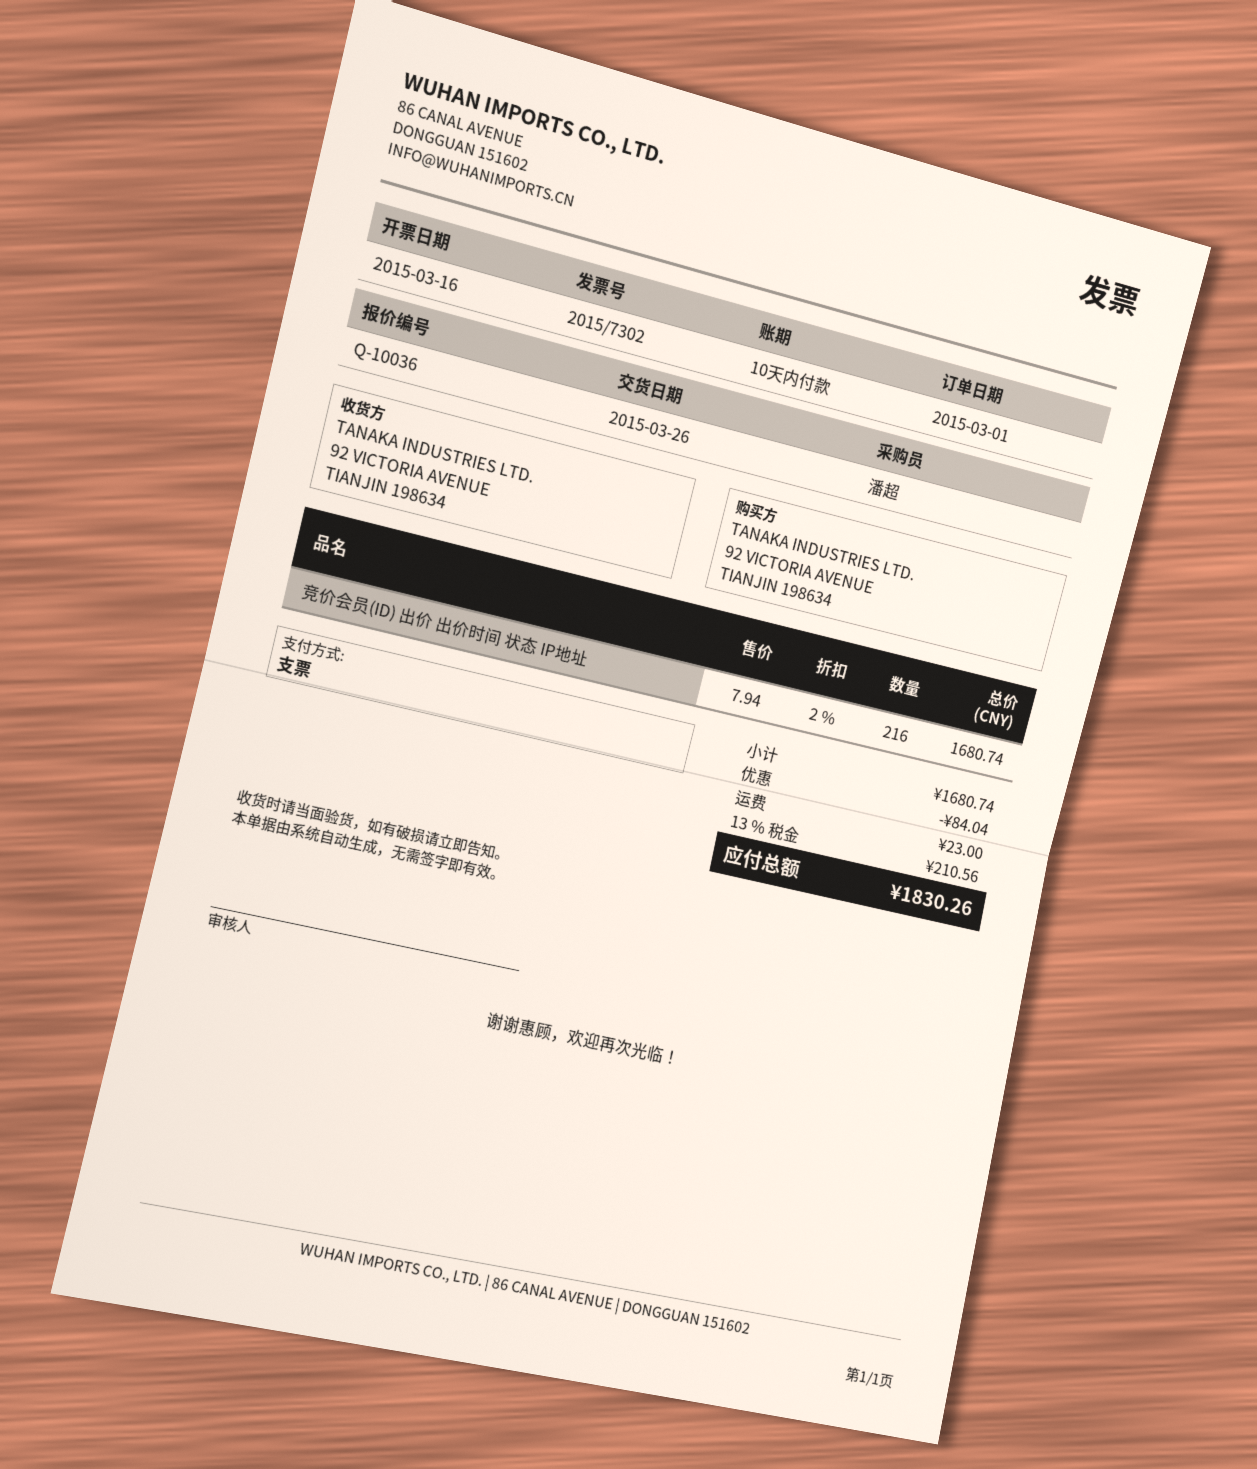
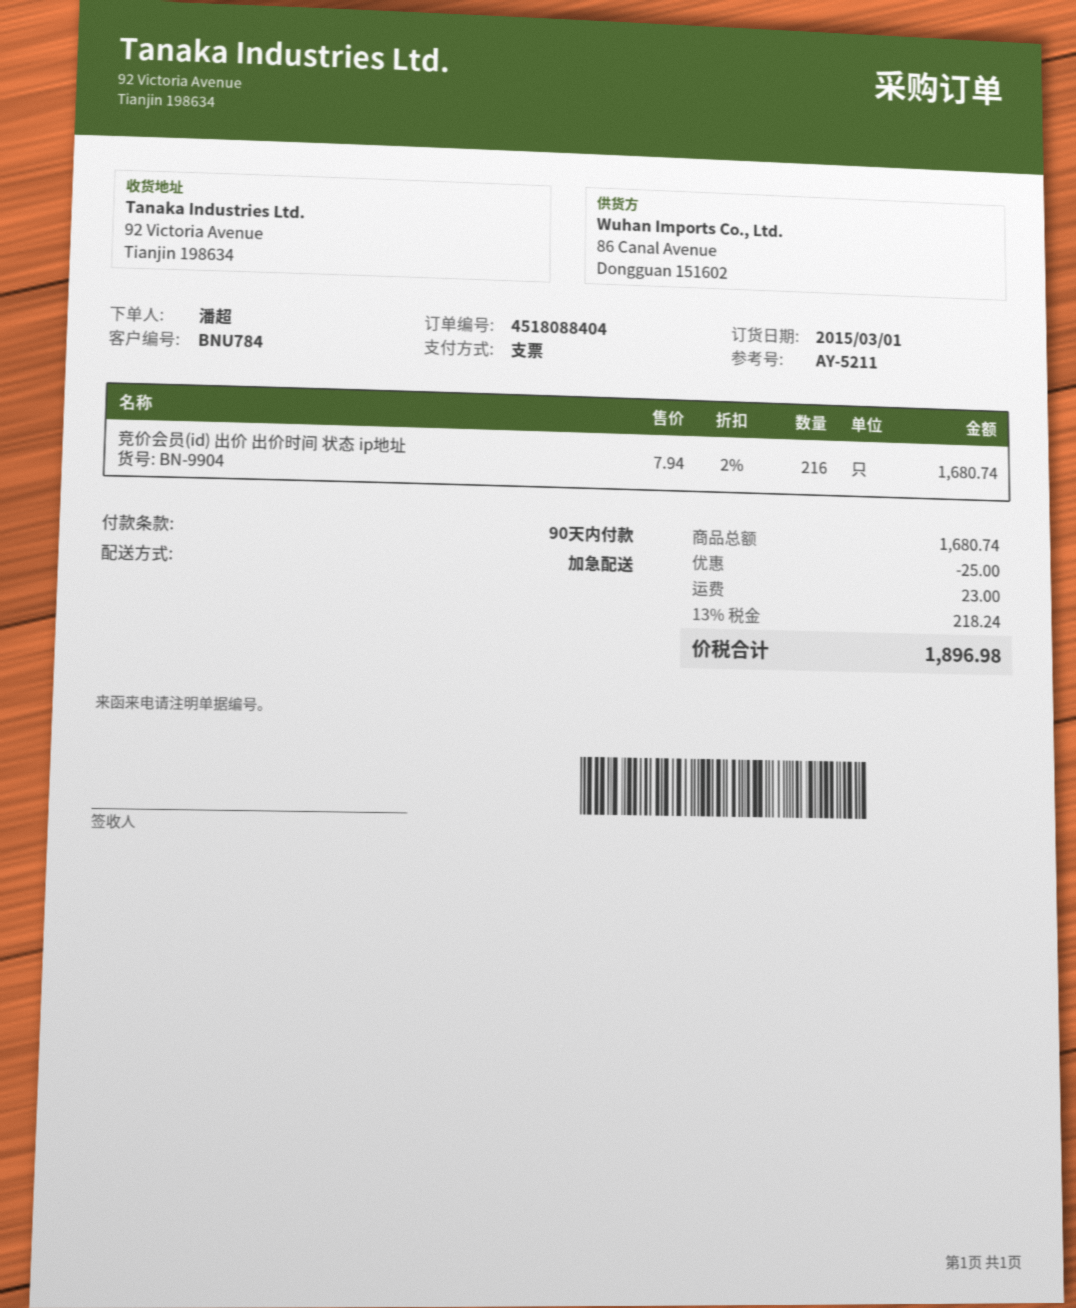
payment terms: 10 days -> 90 days
discount: 84.04 -> 25.00
tax: 13% = 210.56 -> 13% = 218.24
total: 1830.26 -> 1896.98

